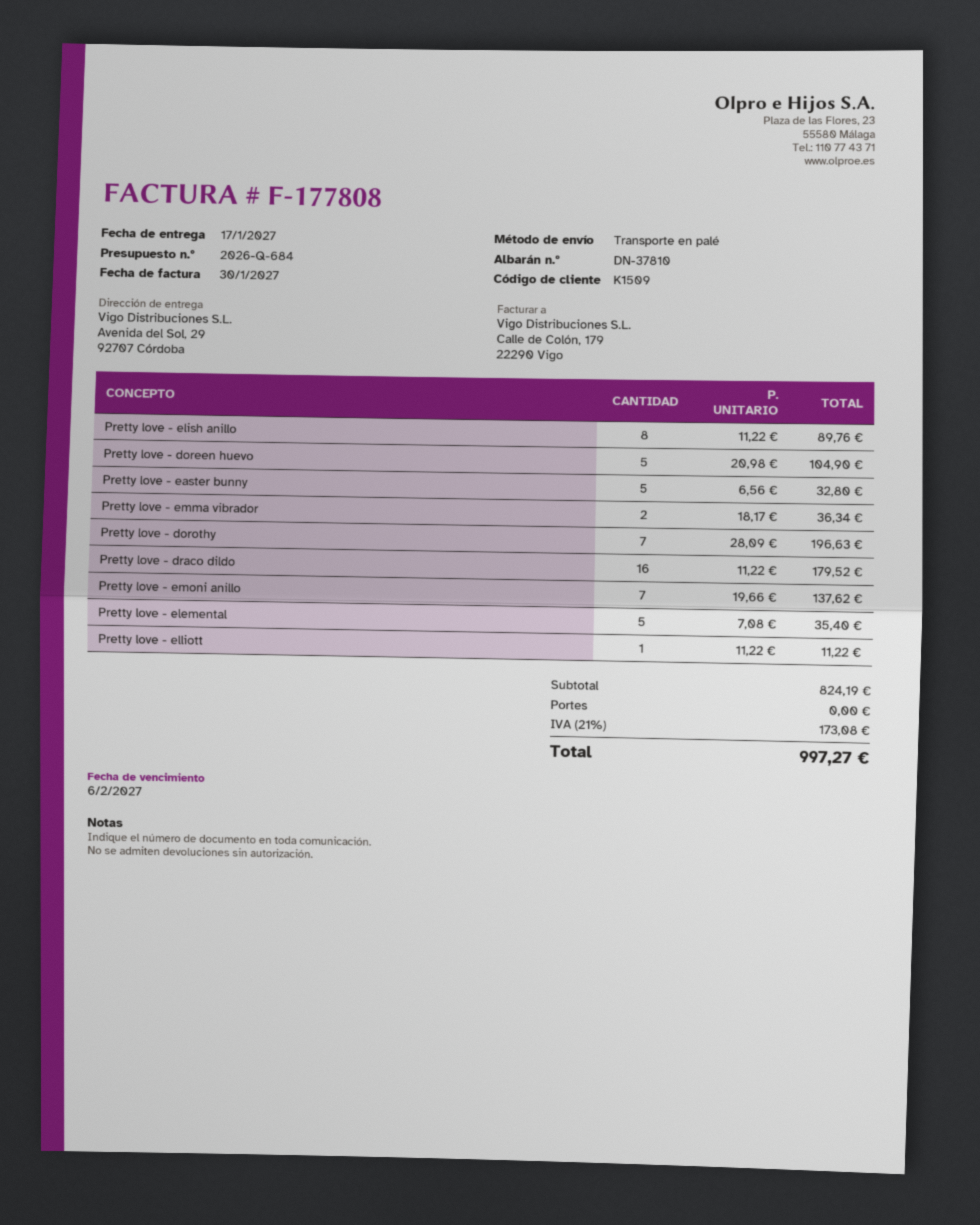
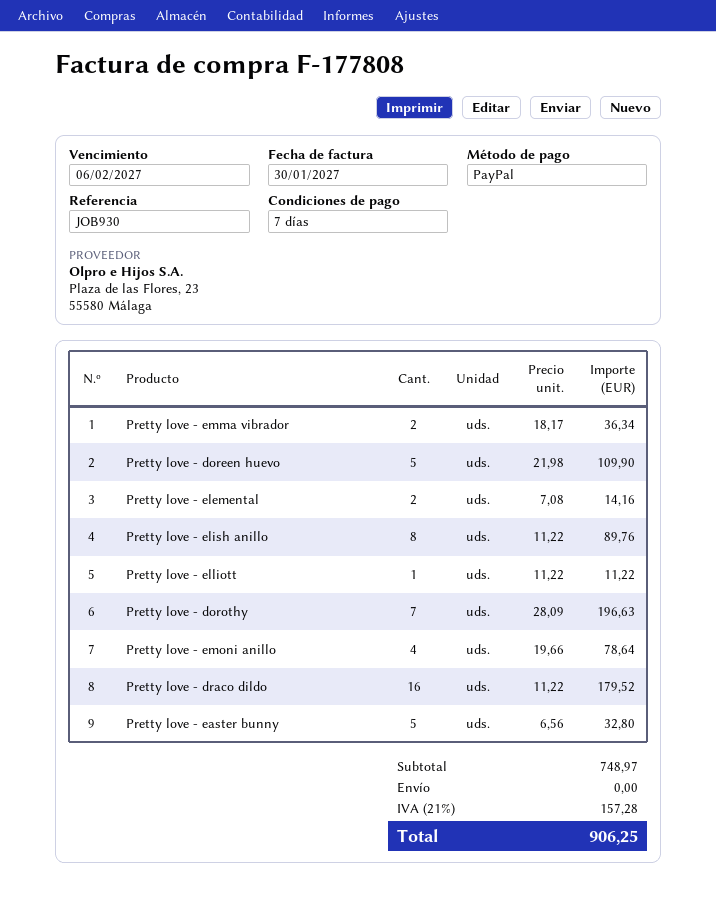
Pretty love - doreen huevo: 5 x 20.98 = 104.90 -> 5 x 21.98 = 109.90
Pretty love - emoni anillo: 7 x 19.66 = 137.62 -> 4 x 19.66 = 78.64
Pretty love - elemental: 5 x 7.08 = 35.40 -> 2 x 7.08 = 14.16
subtotal: 824.19 -> 748.97
tax: 21% = 173.08 -> 21% = 157.28
total: 997.27 -> 906.25

